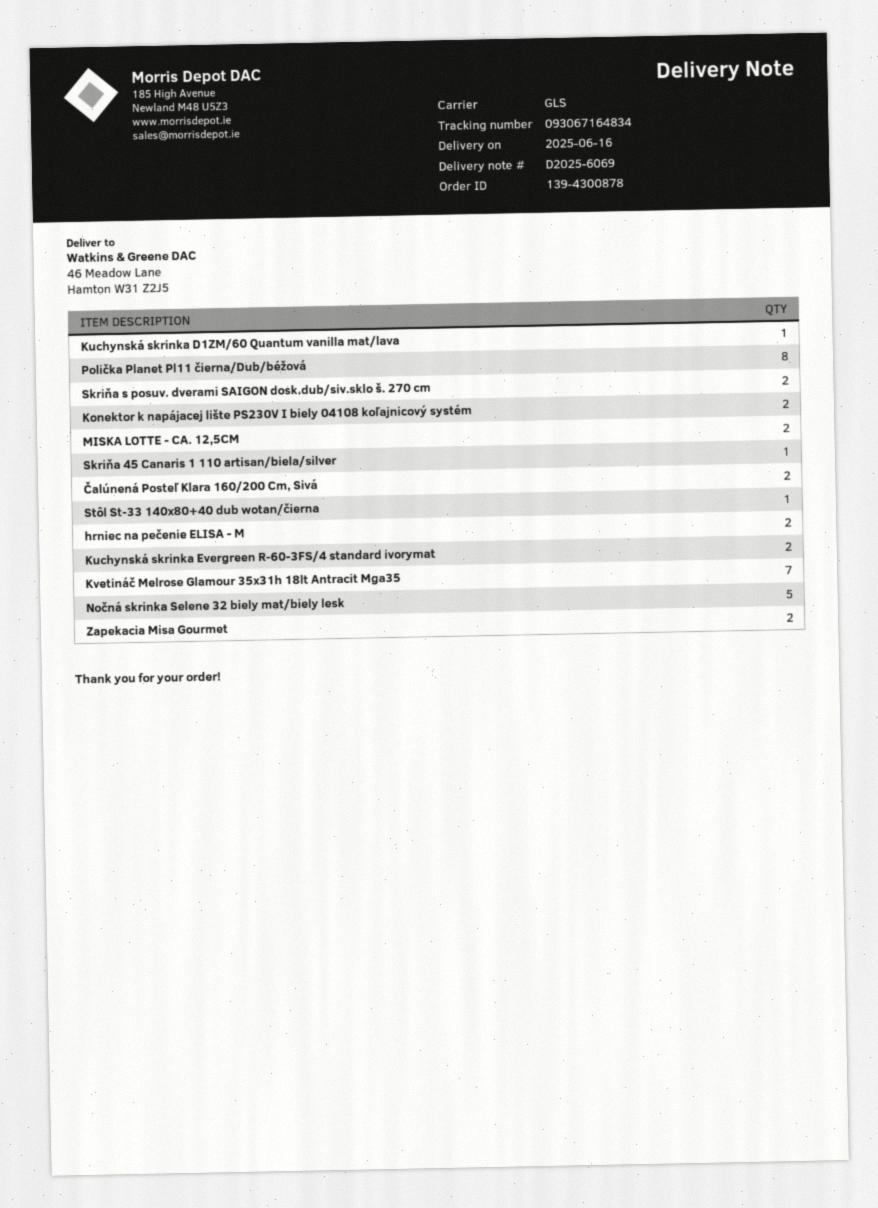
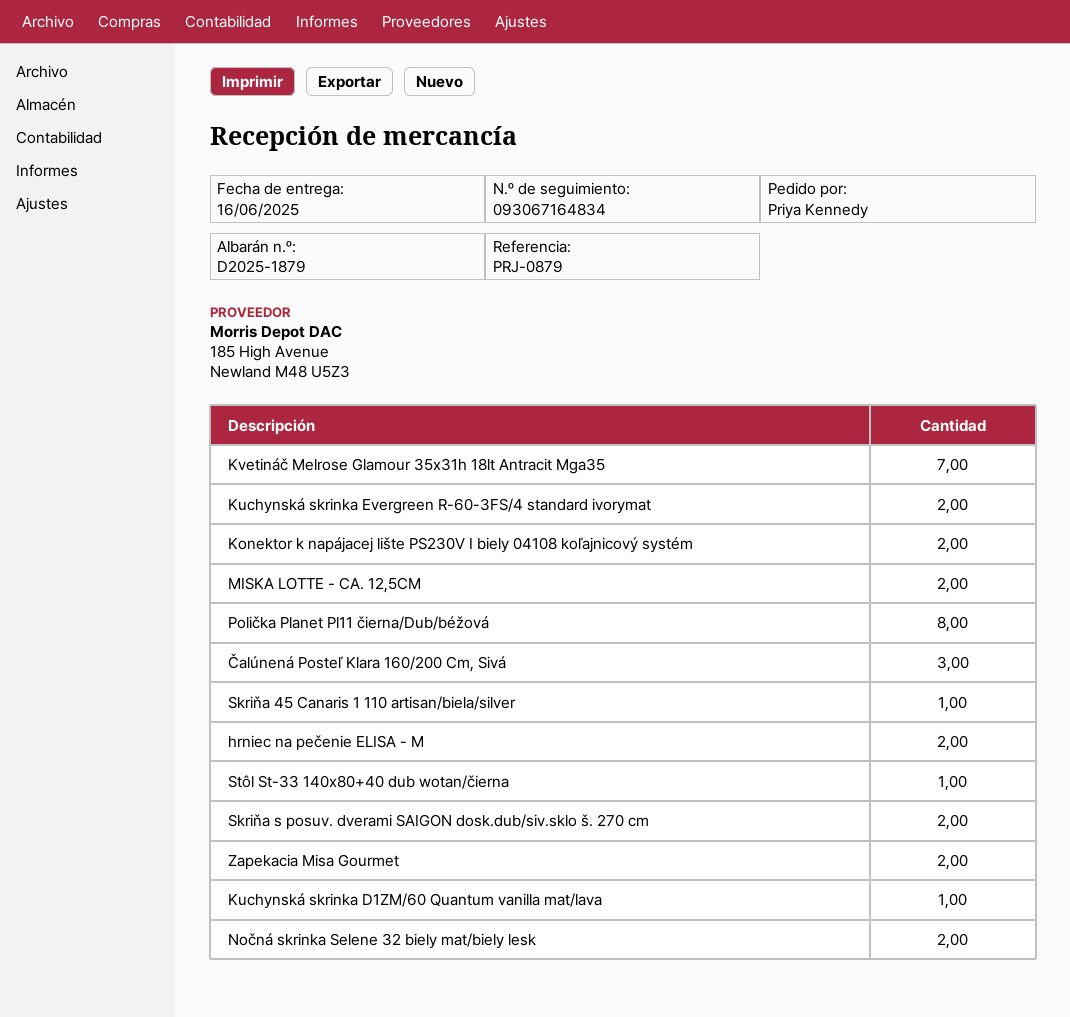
delivery note number: D2025-6069 -> D2025-1879
Čalúnená Posteľ Klara 160/200 Cm, Sivá: 2 -> 3
Nočná skrinka Selene 32 biely mat/biely lesk: 5 -> 2

